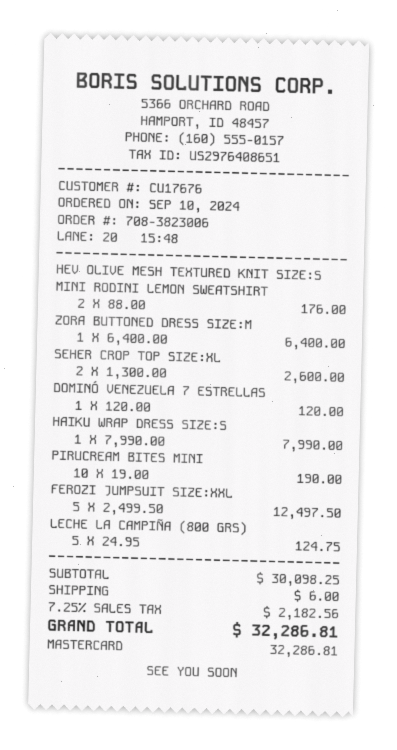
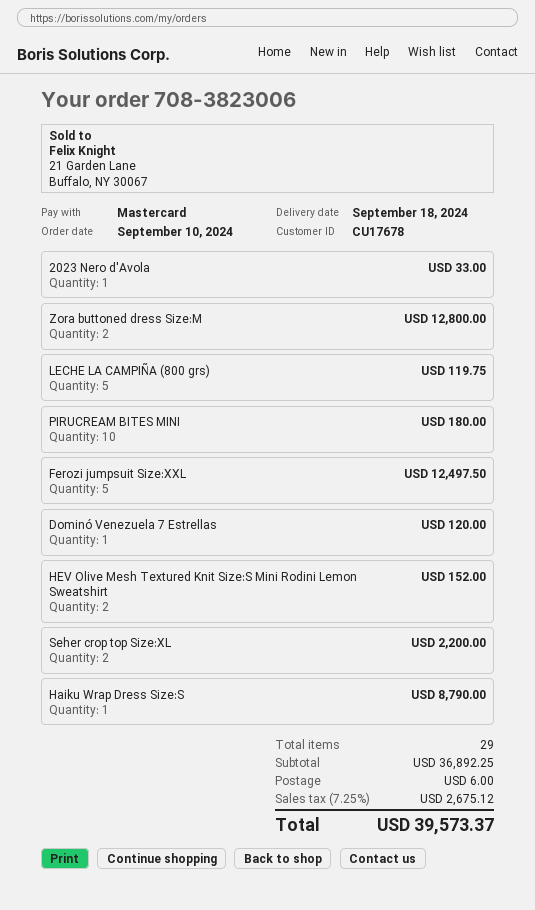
customer number: CU17676 -> CU17678
HEV OLIVE MESH TEXTURED KNIT SIZE:S MINI RODINI LEMON SWEATSHIRT: 2 for 176.00 -> 2 for 152.00
ZORA BUTTONED DRESS SIZE:M: 1 for 6400.00 -> 2 for 12800.00
SEHER CROP TOP SIZE:XL: 2 for 2600.00 -> 2 for 2200.00
HAIKU WRAP DRESS SIZE:S: 1 for 7990.00 -> 1 for 8790.00
PIRUCREAM BITES MINI: 10 for 190.00 -> 10 for 180.00
LECHE LA CAMPIÑA (800 GRS): 5 for 124.75 -> 5 for 119.75
2023 Nero d'Avola: none -> 1 for 33.00
subtotal: 30098.25 -> 36892.25
tax: 7.25% = 2182.56 -> 7.25% = 2675.12
total: 32286.81 -> 39573.37

